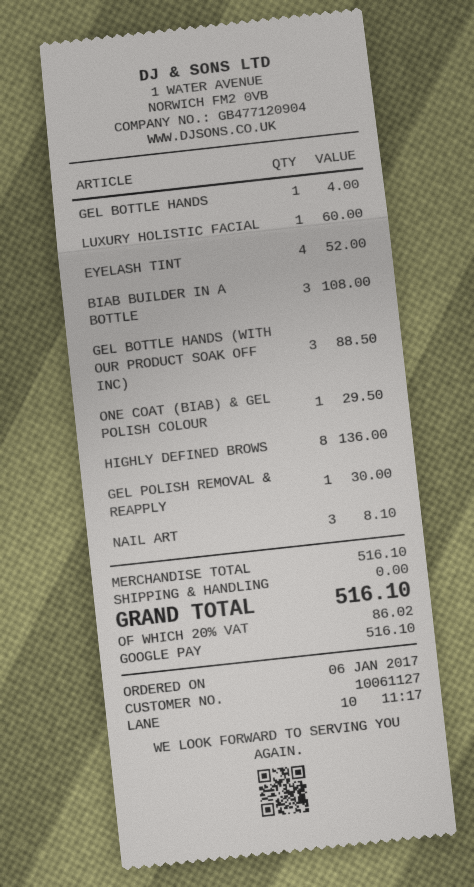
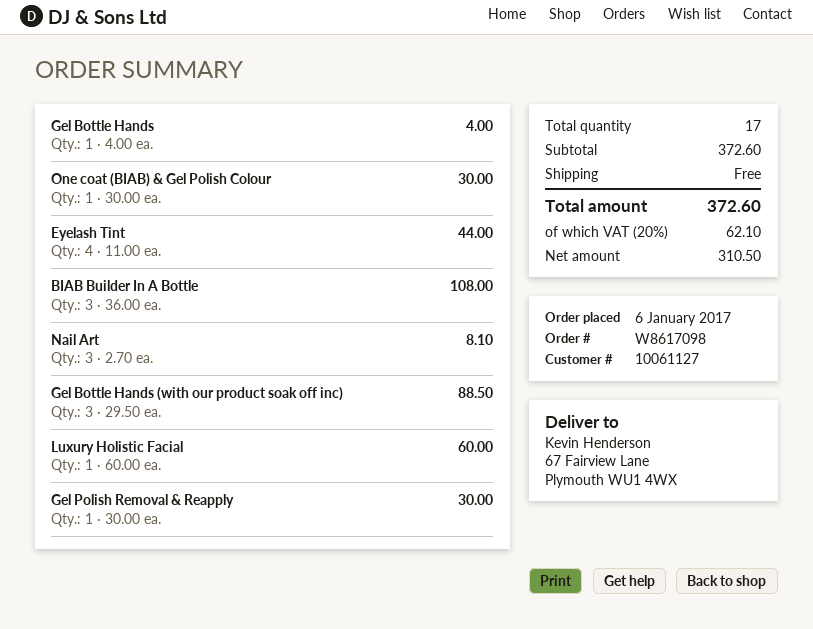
EYELASH TINT: 4 for 52.00 -> 4 for 44.00
ONE COAT (BIAB) & GEL POLISH COLOUR: 1 for 29.50 -> 1 for 30.00
HIGHLY DEFINED BROWS: 8 for 136.00 -> none
subtotal: 516.10 -> 372.60
tax: 20% = 86.02 -> 20% = 62.10
total: 516.10 -> 372.60

